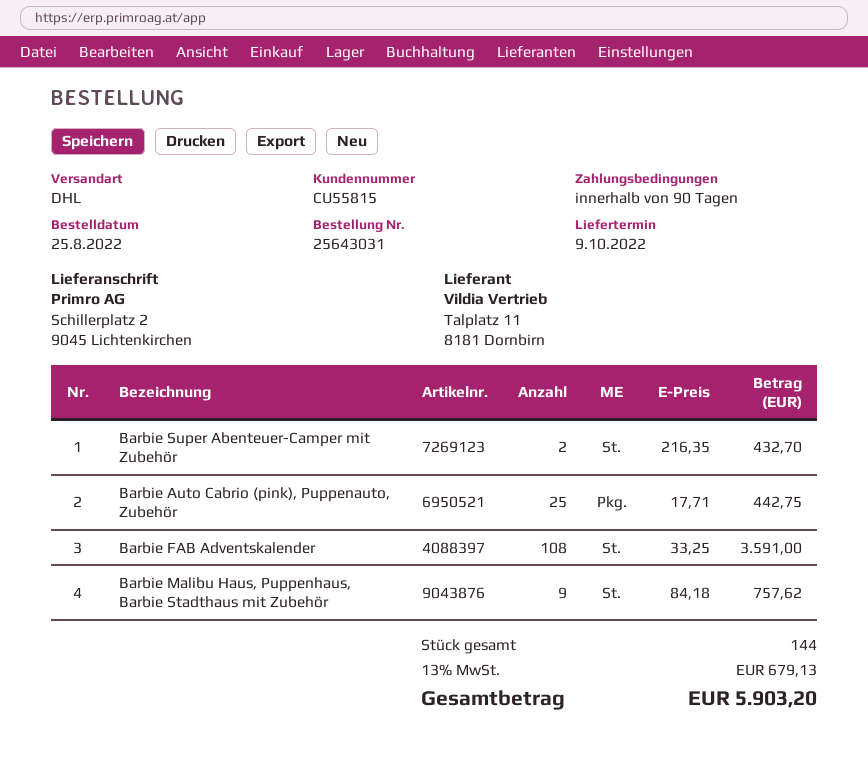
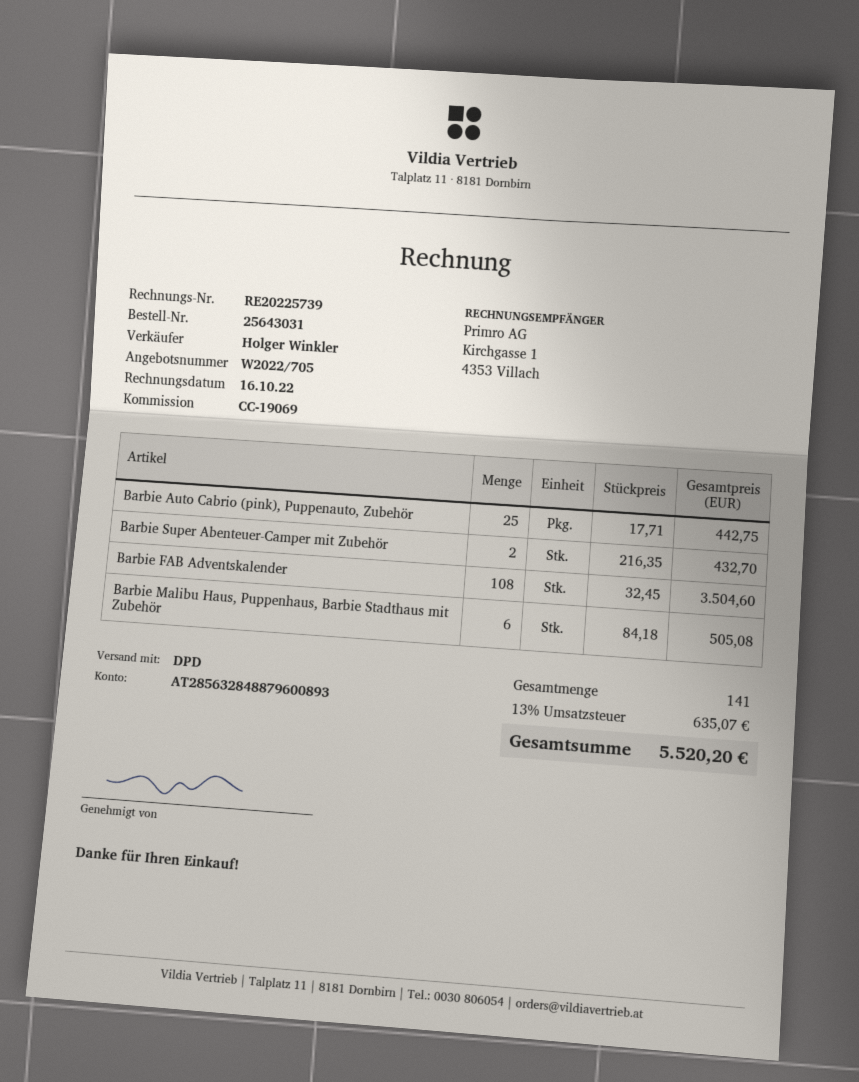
shipping method: DHL -> DPD
Barbie FAB Adventskalender: 108 x 33.25 = 3591.00 -> 108 x 32.45 = 3504.60
Barbie Malibu Haus, Puppenhaus, Barbie Stadthaus mit Zubehör: 9 x 84.18 = 757.62 -> 6 x 84.18 = 505.08
total quantity: 144 -> 141
tax: 13% = 679.13 -> 13% = 635.07
total: 5903.20 -> 5520.20

